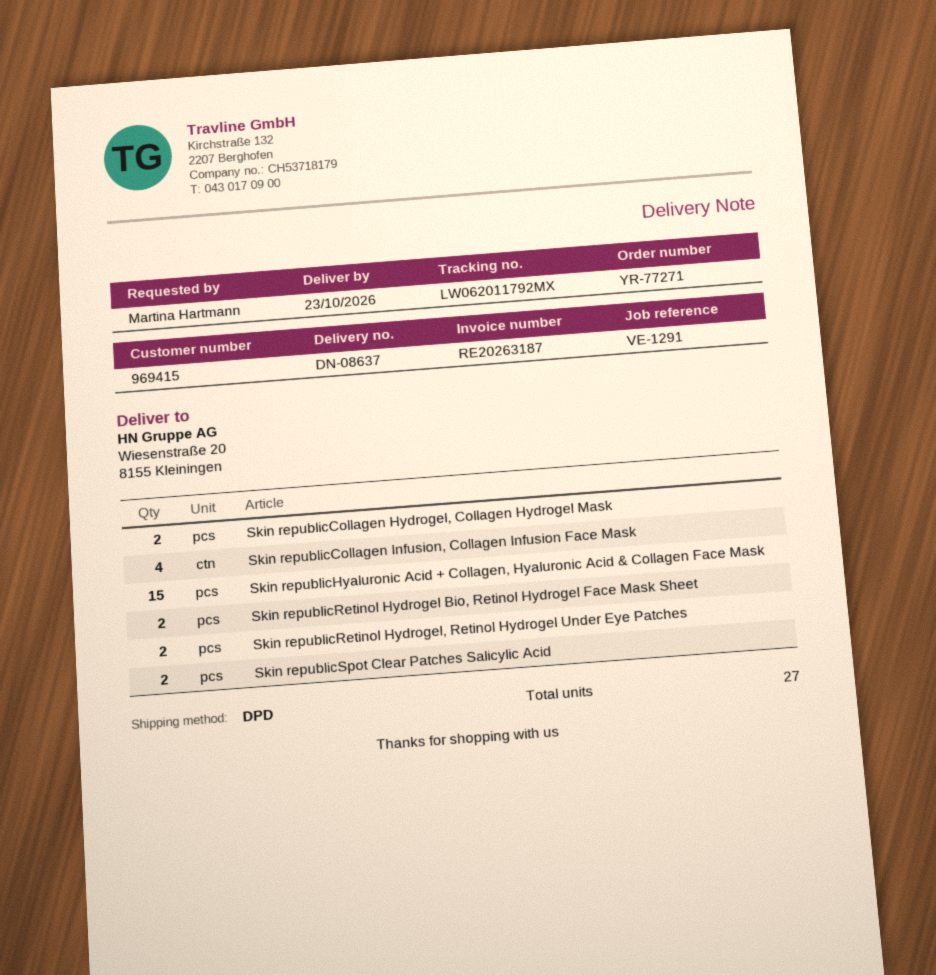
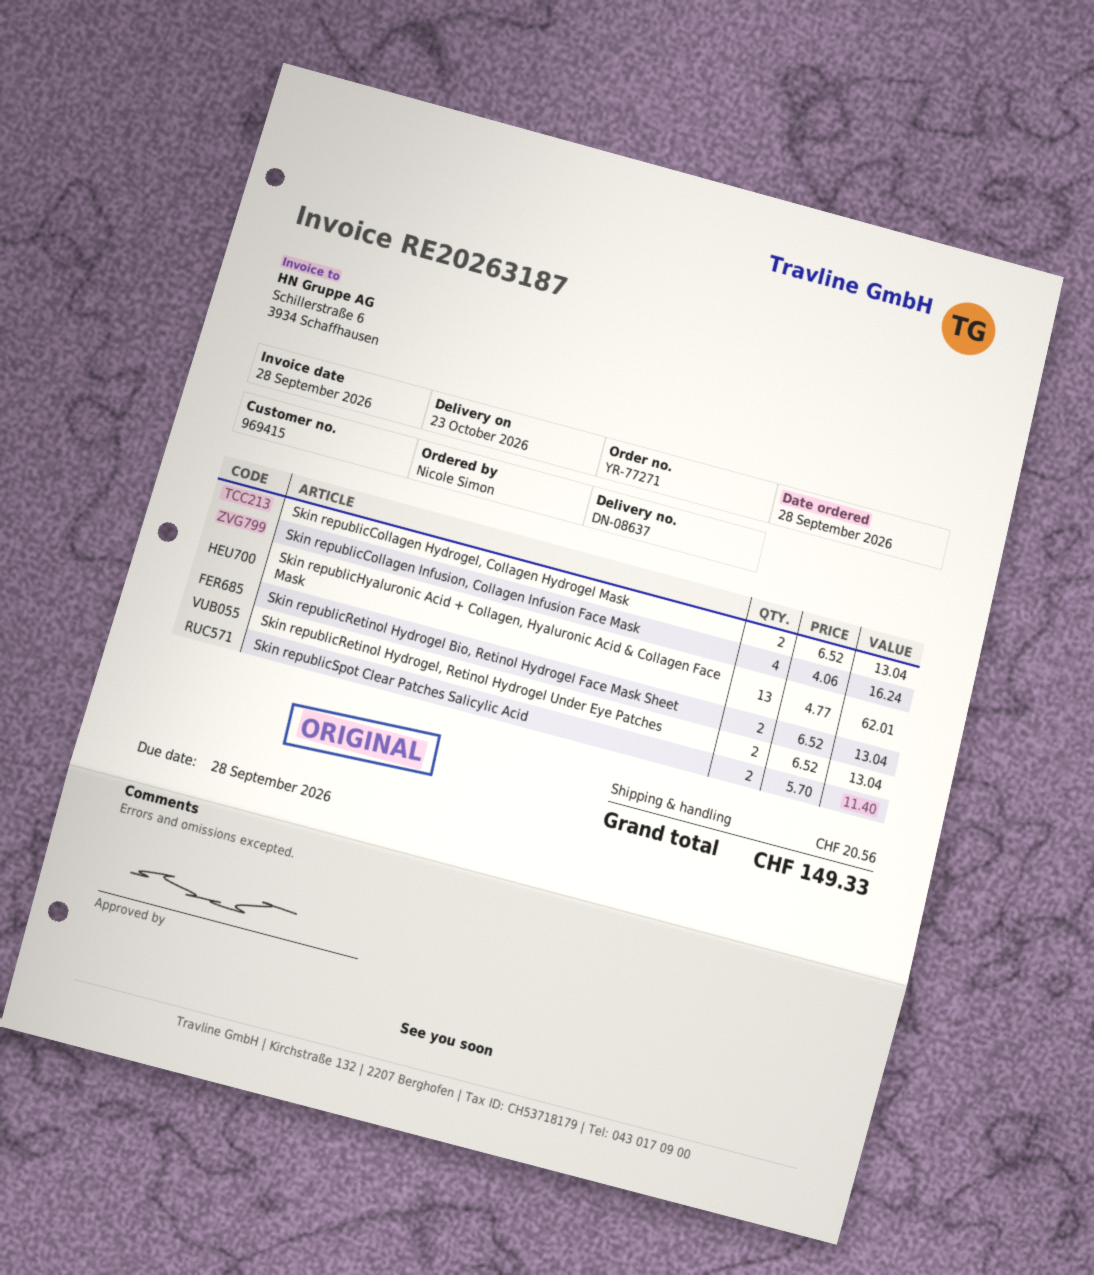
ordered by: Martina Hartmann -> Nicole Simon
Skin republicHyaluronic Acid + Collagen, Hyaluronic Acid & Collagen Face Mask: 15 -> 13

